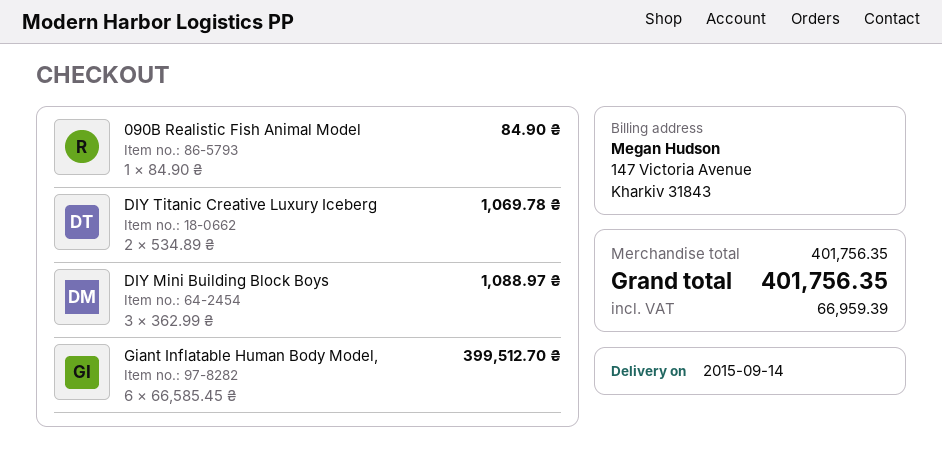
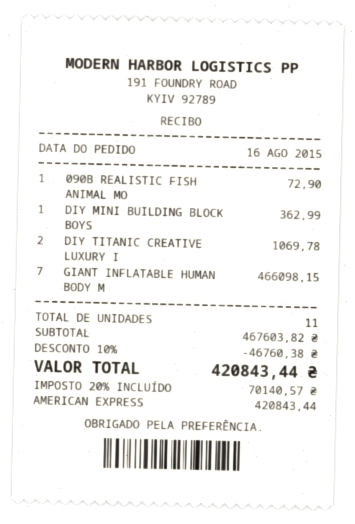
090B Realistic Fish Animal Model: 1 for 84.90 -> 1 for 72.90
DIY Mini Building Block Boys: 3 for 1088.97 -> 1 for 362.99
Giant Inflatable Human Body Model,: 6 for 399512.70 -> 7 for 466098.15
subtotal: 401756.35 -> 467603.82
discount: none -> 10% = 46760.38
tax: 66959.39 -> 70140.57
total: 401756.35 -> 420843.44

